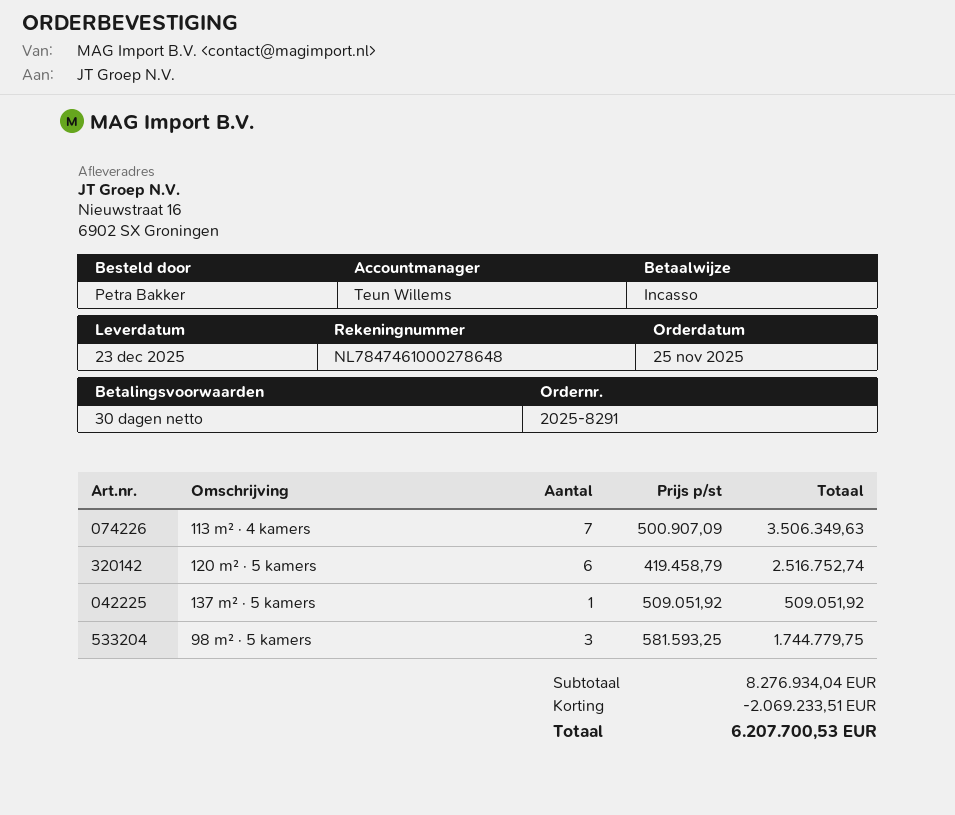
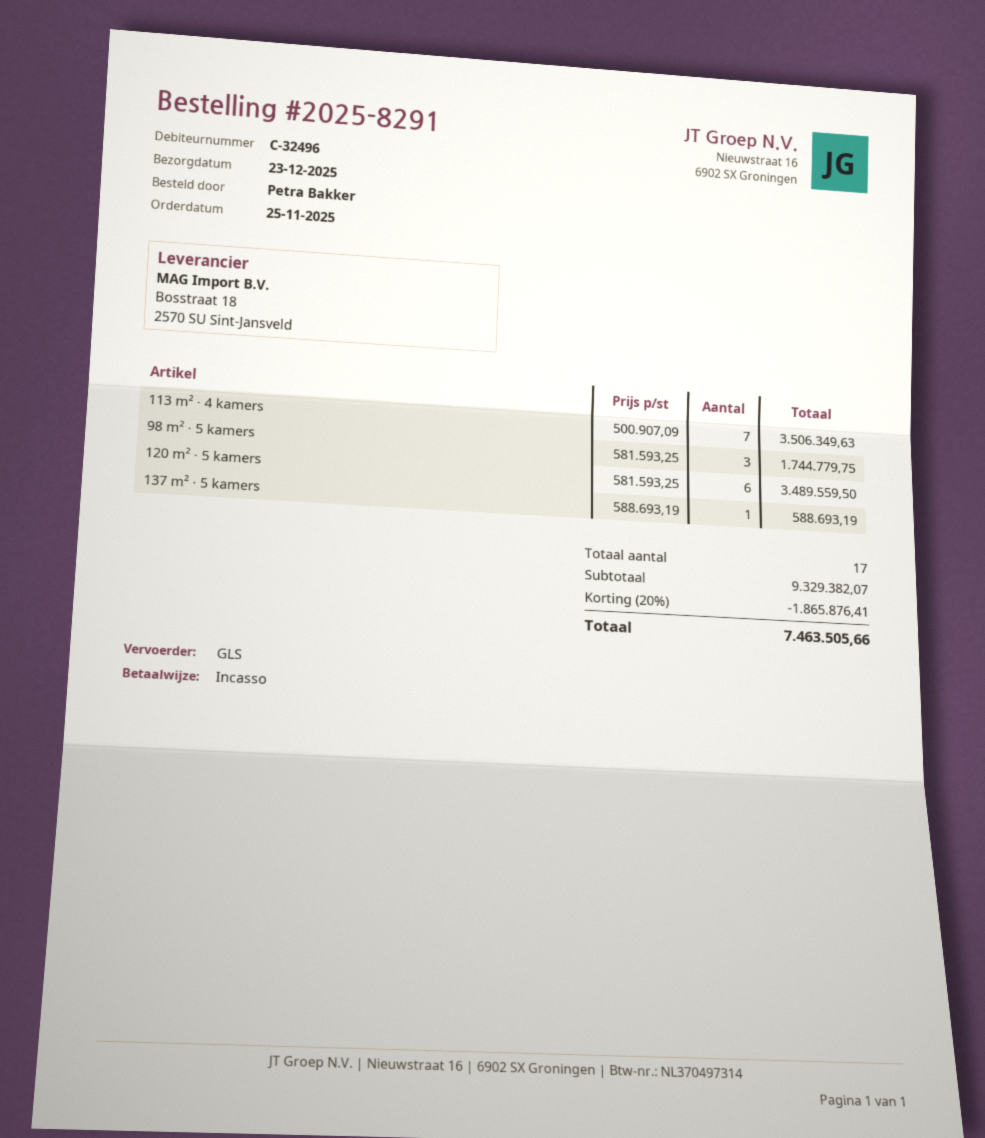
120 m² · 5 kamers: 6 x 419458.79 = 2516752.74 -> 6 x 581593.25 = 3489559.50
137 m² · 5 kamers: 1 x 509051.92 = 509051.92 -> 1 x 588693.19 = 588693.19
subtotal: 8276934.04 -> 9329382.07
discount: 2069233.51 -> 1865876.41
total: 6207700.53 -> 7463505.66

